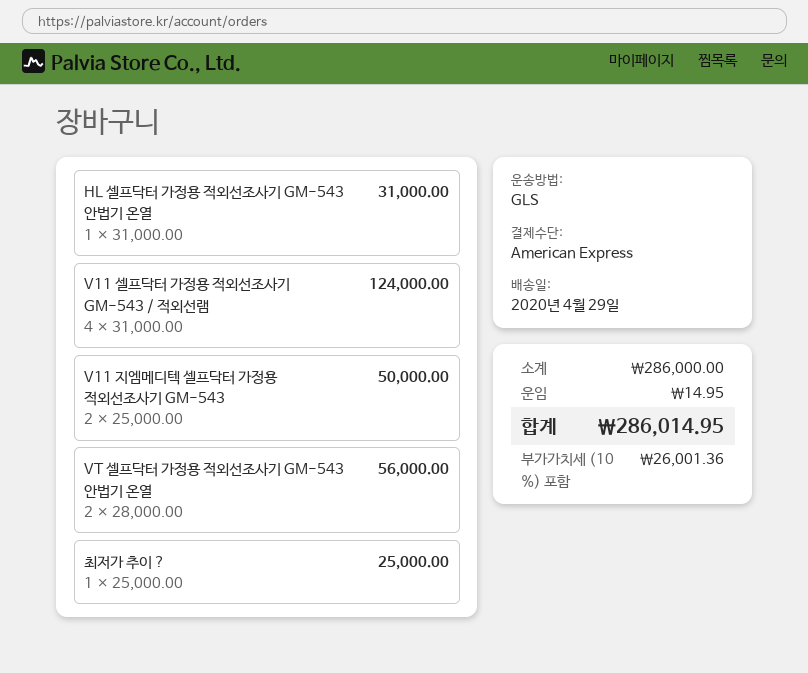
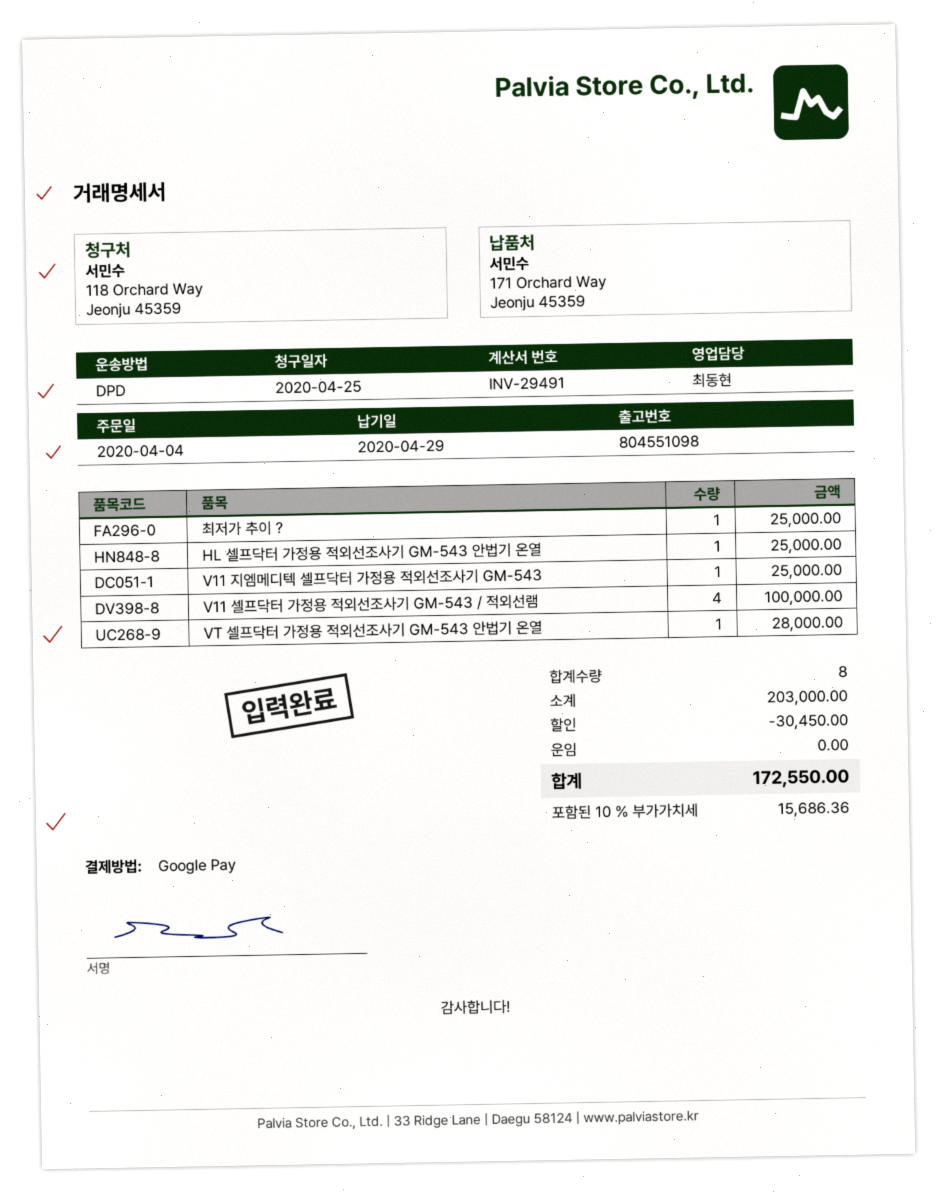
payment method: American Express -> Google Pay
shipping method: GLS -> DPD
HL 셀프닥터 가정용 적외선조사기 GM-543 안법기 온열: 1 for 31000.00 -> 1 for 25000.00
V11 셀프닥터 가정용 적외선조사기 GM-543 / 적외선램: 4 for 124000.00 -> 4 for 100000.00
V11 지엠메디텍 셀프닥터 가정용 적외선조사기 GM-543: 2 for 50000.00 -> 1 for 25000.00
VT 셀프닥터 가정용 적외선조사기 GM-543 안법기 온열: 2 for 56000.00 -> 1 for 28000.00
subtotal: 286000.00 -> 203000.00
discount: none -> 30450.00
shipping: 14.95 -> 0.00
tax: 10% = 26001.36 -> 10% = 15686.36
total: 286014.95 -> 172550.00

